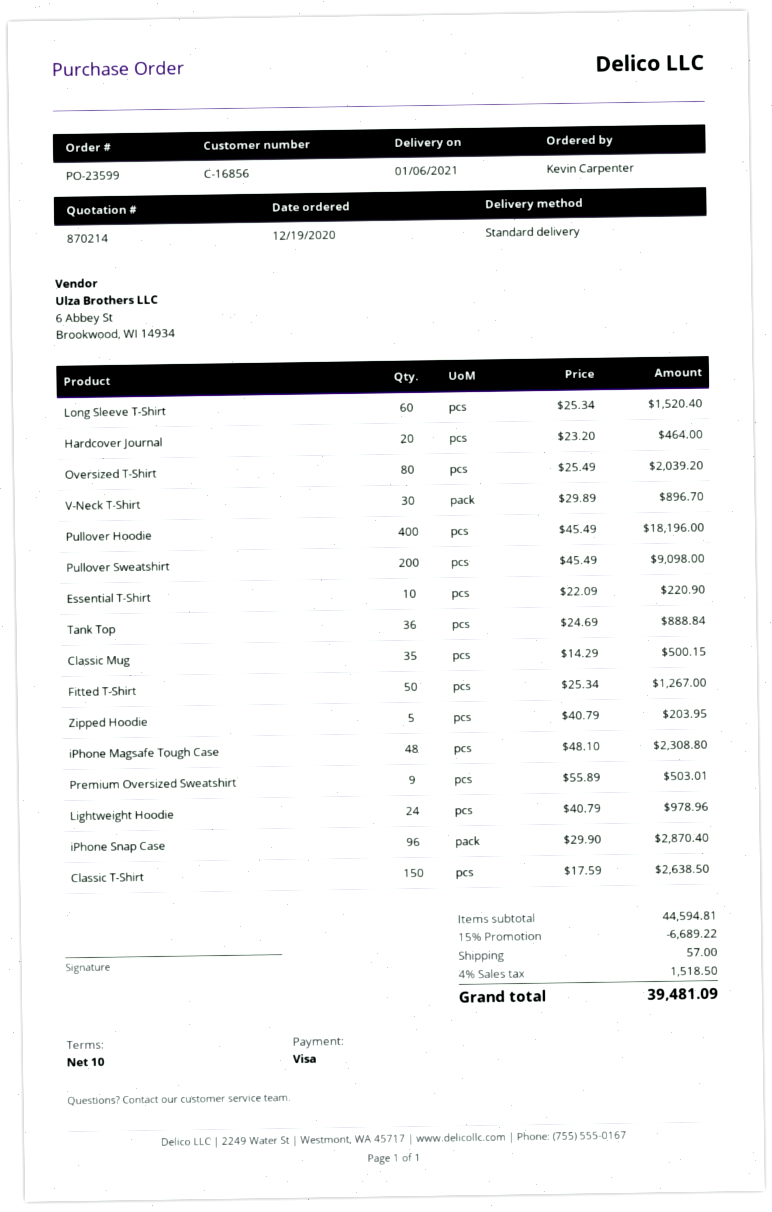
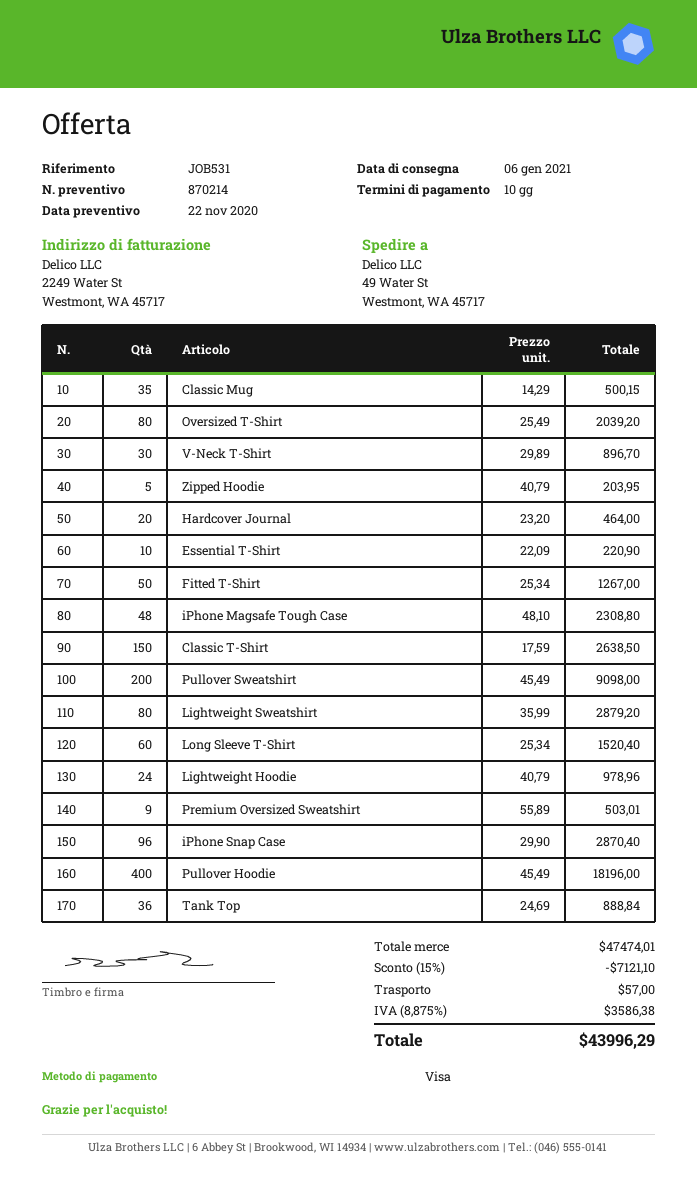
Lightweight Sweatshirt: none -> 80 x 35.99 = 2879.20
subtotal: 44594.81 -> 47474.01
discount: 15% = 6689.22 -> 15% = 7121.10
tax: 4% = 1518.50 -> 8.875% = 3586.38
total: 39481.09 -> 43996.29

